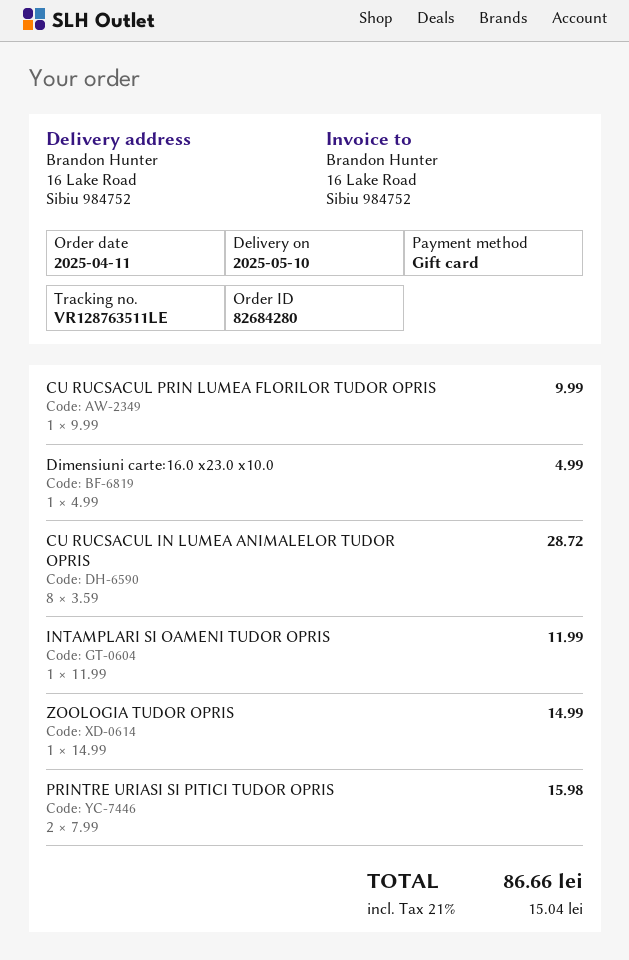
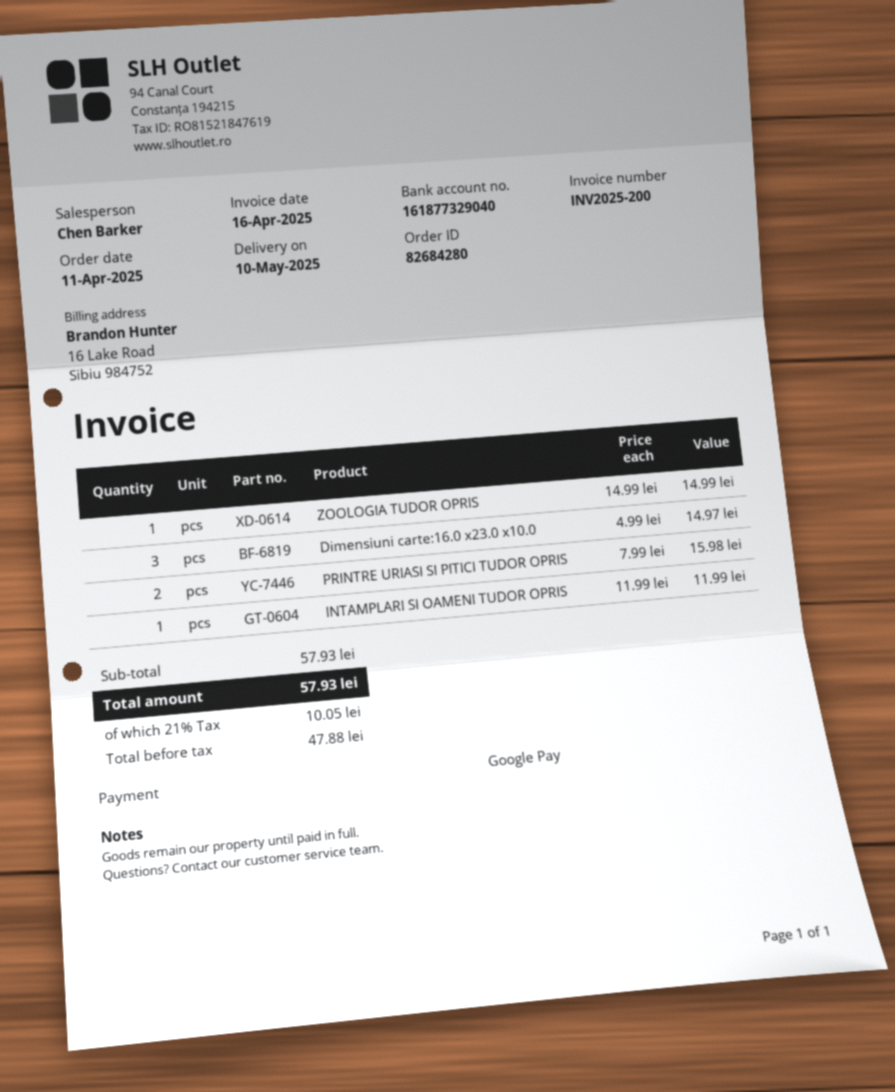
payment method: gift card -> Google Pay
CU RUCSACUL PRIN LUMEA FLORILOR TUDOR OPRIS: 1 x 9.99 = 9.99 -> none
Dimensiuni carte:16.0 x23.0 x10.0: 1 x 4.99 = 4.99 -> 3 x 4.99 = 14.97
CU RUCSACUL IN LUMEA ANIMALELOR TUDOR OPRIS: 8 x 3.59 = 28.72 -> none
tax: 21% = 15.04 -> 21% = 10.05
total: 86.66 -> 57.93

